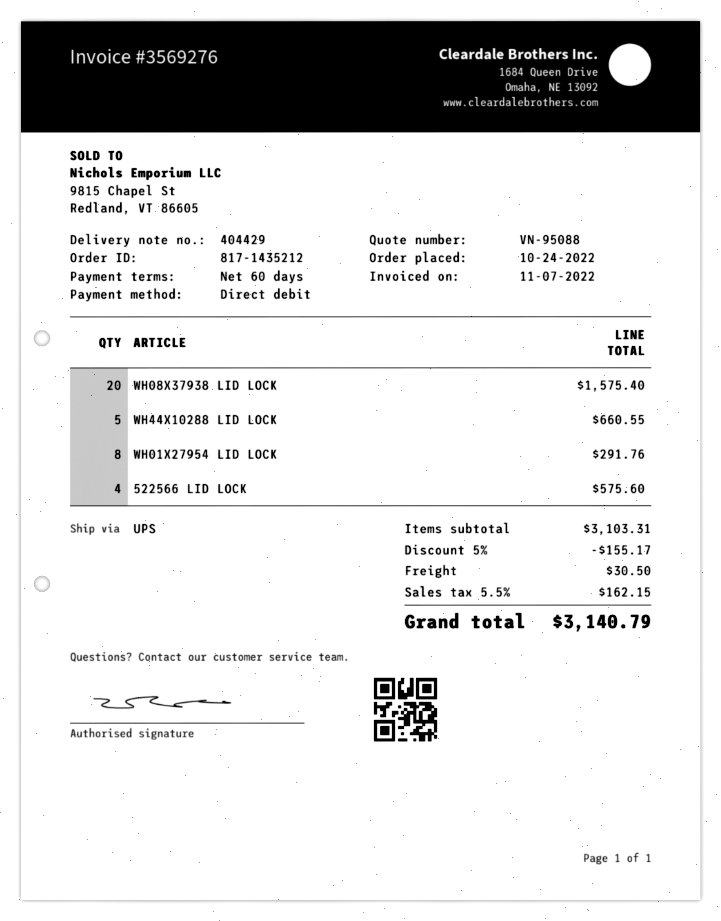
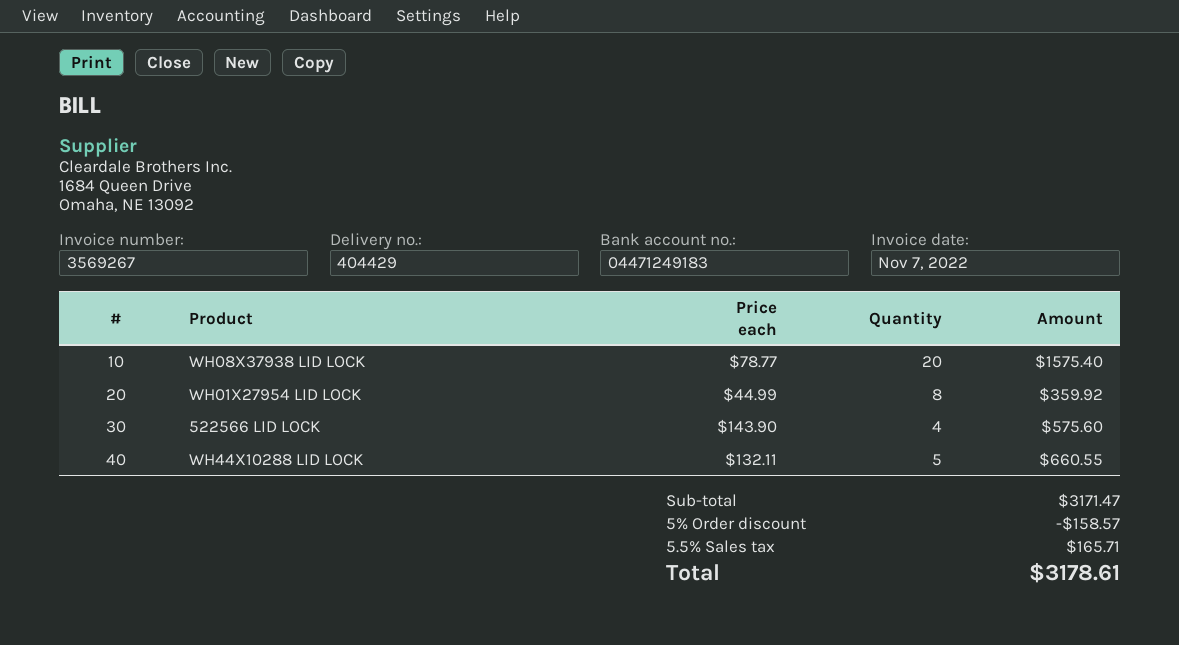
invoice number: 3569276 -> 3569267
WH01X27954 LID LOCK: 8 for 291.76 -> 8 for 359.92
subtotal: 3103.31 -> 3171.47
discount: 5% = 155.17 -> 5% = 158.57
shipping: 30.50 -> none
tax: 5.5% = 162.15 -> 5.5% = 165.71
total: 3140.79 -> 3178.61

